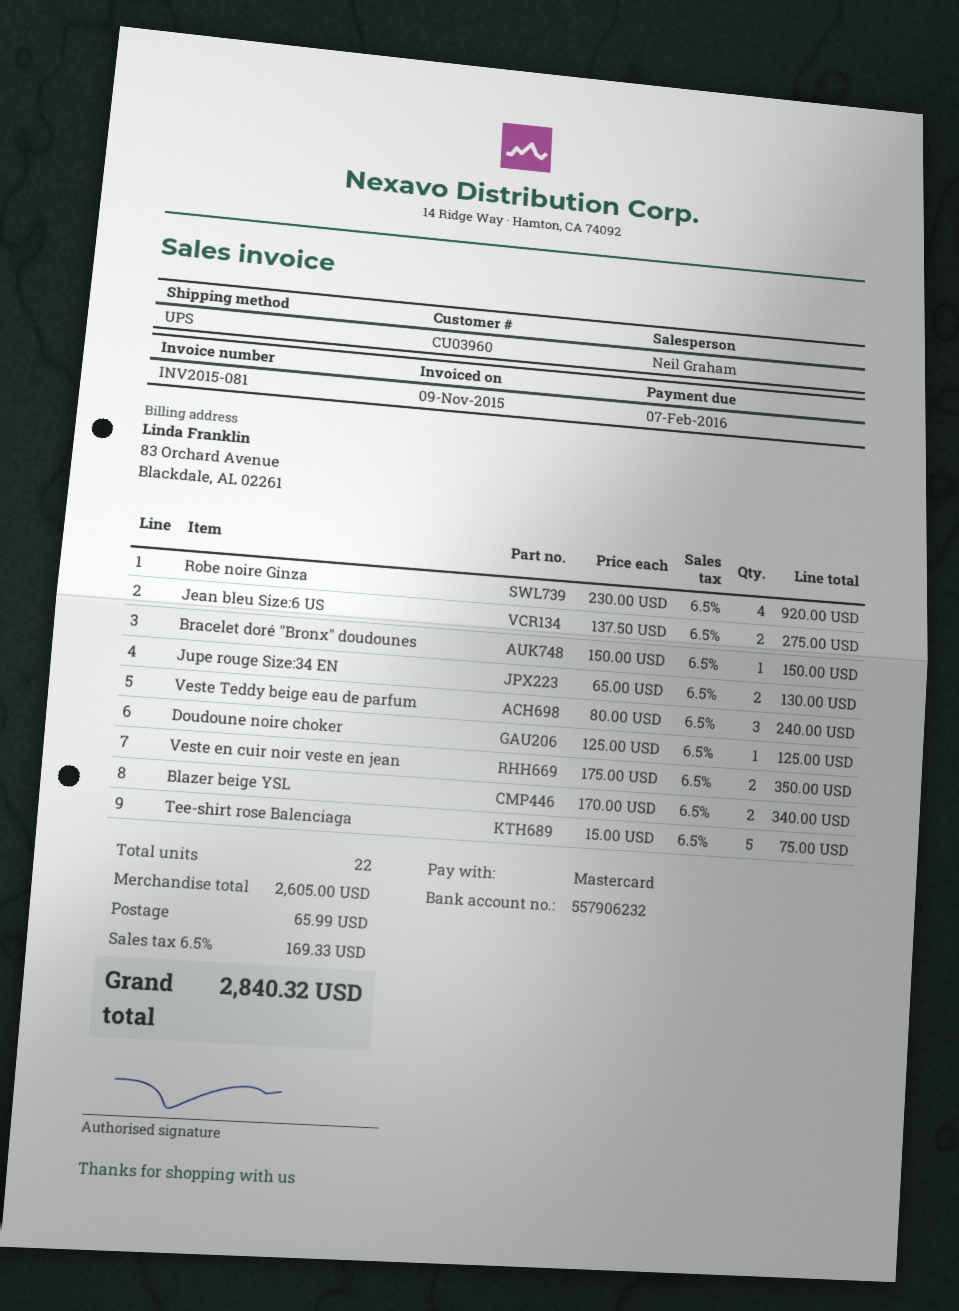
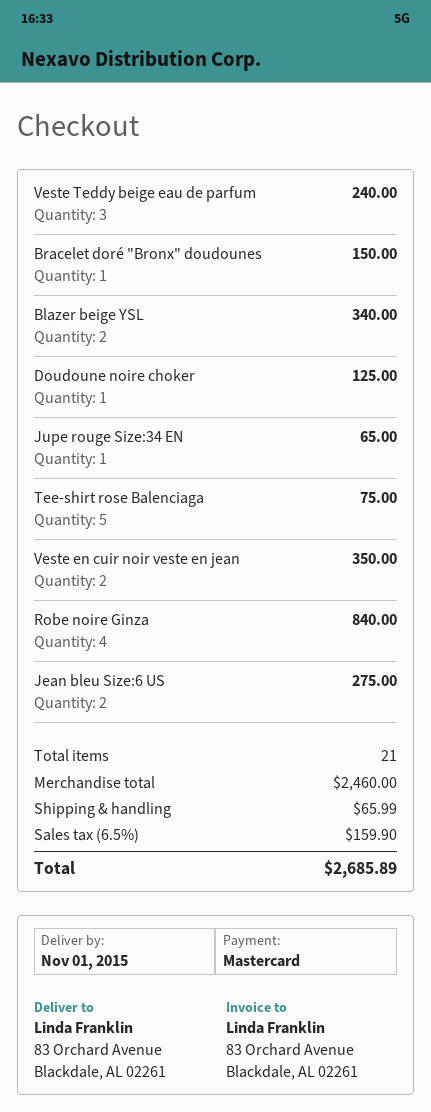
Robe noire Ginza: 4 for 920.00 -> 4 for 840.00
Jupe rouge Size:34 EN: 2 for 130.00 -> 1 for 65.00
total quantity: 22 -> 21
subtotal: 2605.00 -> 2460.00
tax: 6.5% = 169.33 -> 6.5% = 159.90
total: 2840.32 -> 2685.89

